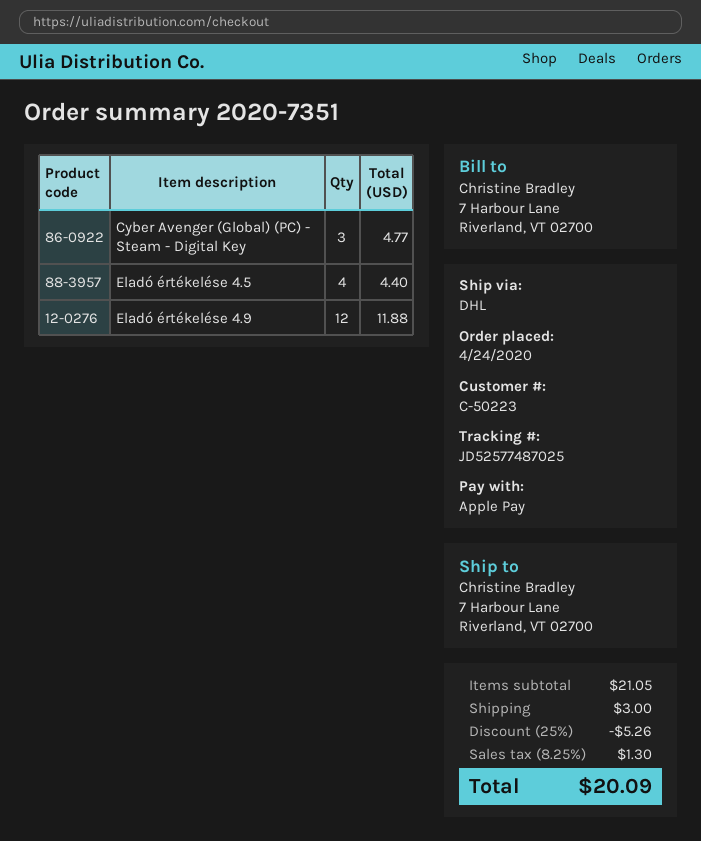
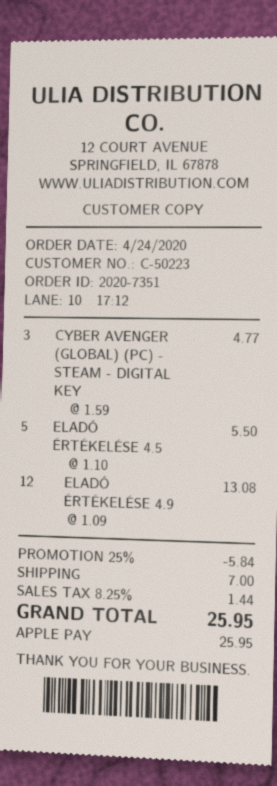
Eladó értékelése 4.5: 4 for 4.40 -> 5 for 5.50
Eladó értékelése 4.9: 12 for 11.88 -> 12 for 13.08
discount: 25% = 5.26 -> 25% = 5.84
shipping: 3.00 -> 7.00
tax: 8.25% = 1.30 -> 8.25% = 1.44
total: 20.09 -> 25.95

